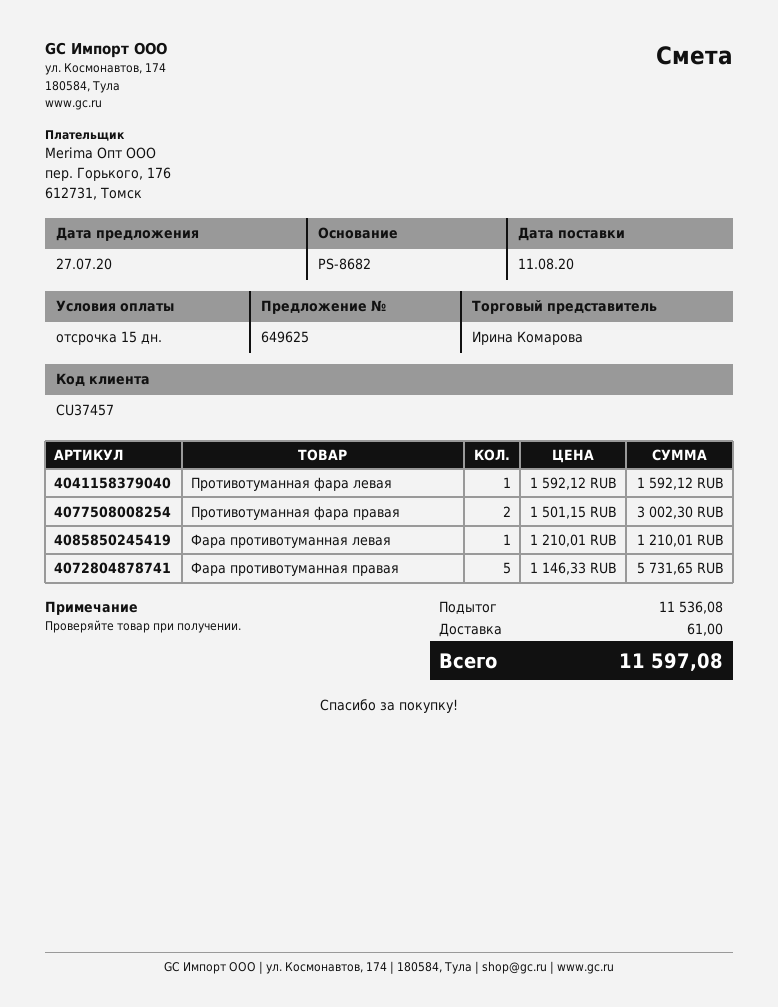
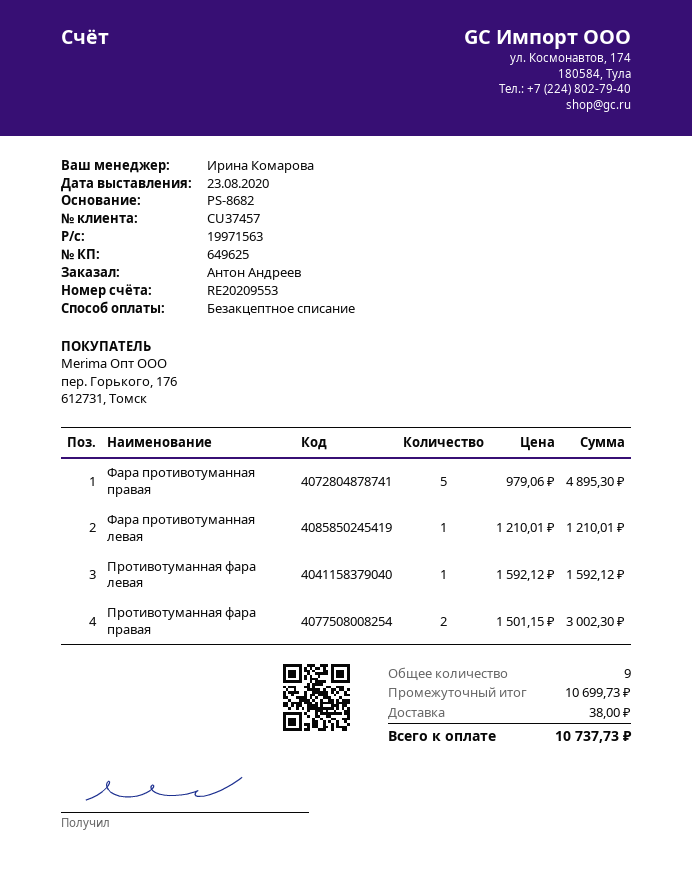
Фара противотуманная правая: 5 x 1146.33 = 5731.65 -> 5 x 979.06 = 4895.30
subtotal: 11536.08 -> 10699.73
shipping: 61.00 -> 38.00
total: 11597.08 -> 10737.73

